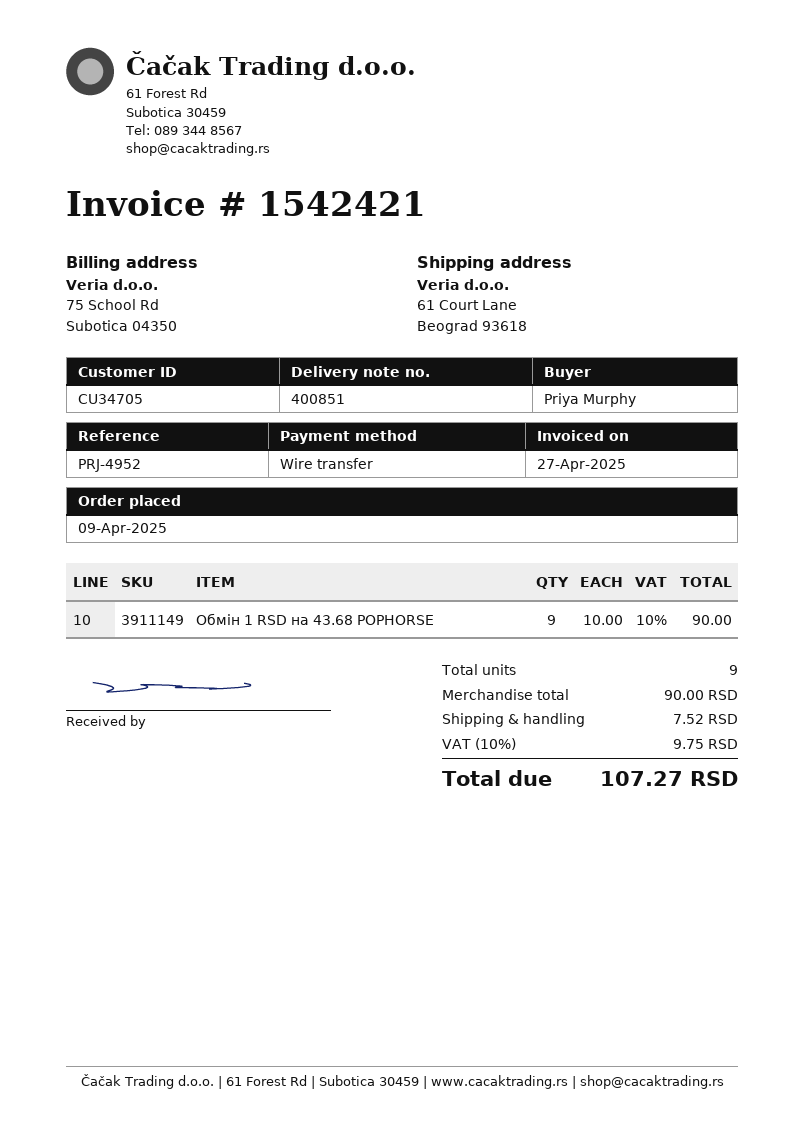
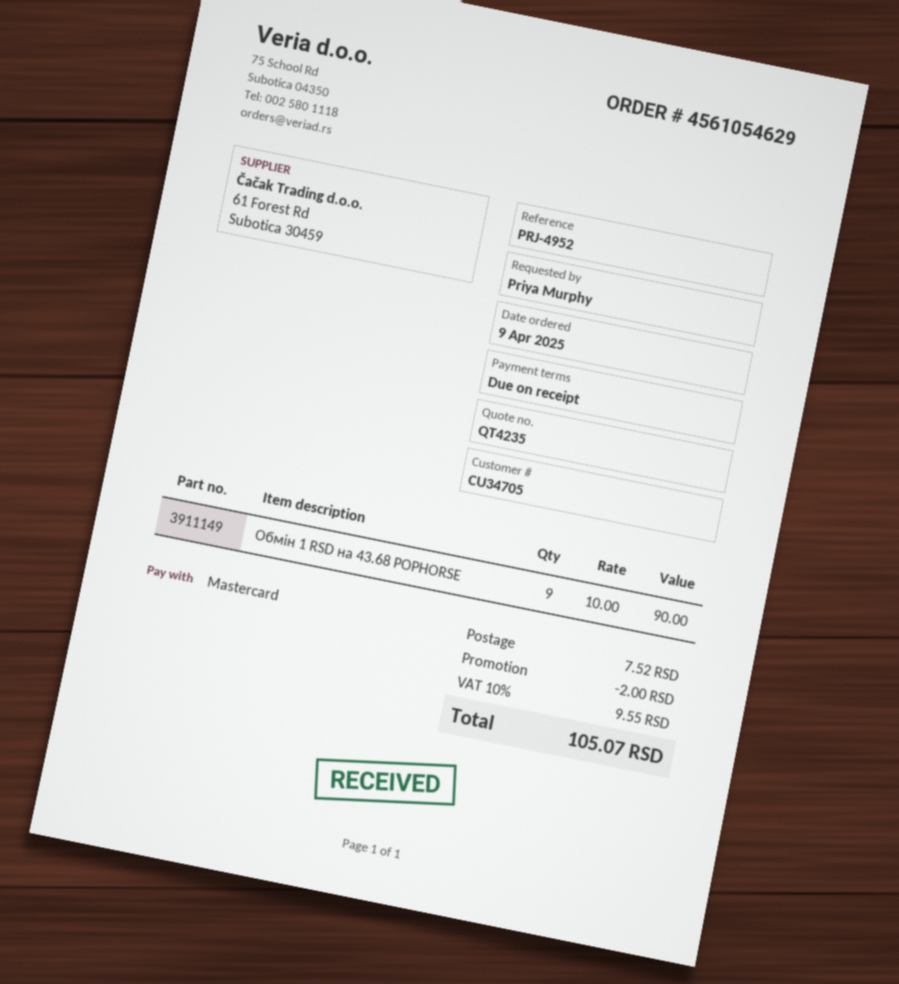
payment method: bank transfer -> Mastercard
discount: none -> 2.00
tax: 10% = 9.75 -> 10% = 9.55
total: 107.27 -> 105.07

